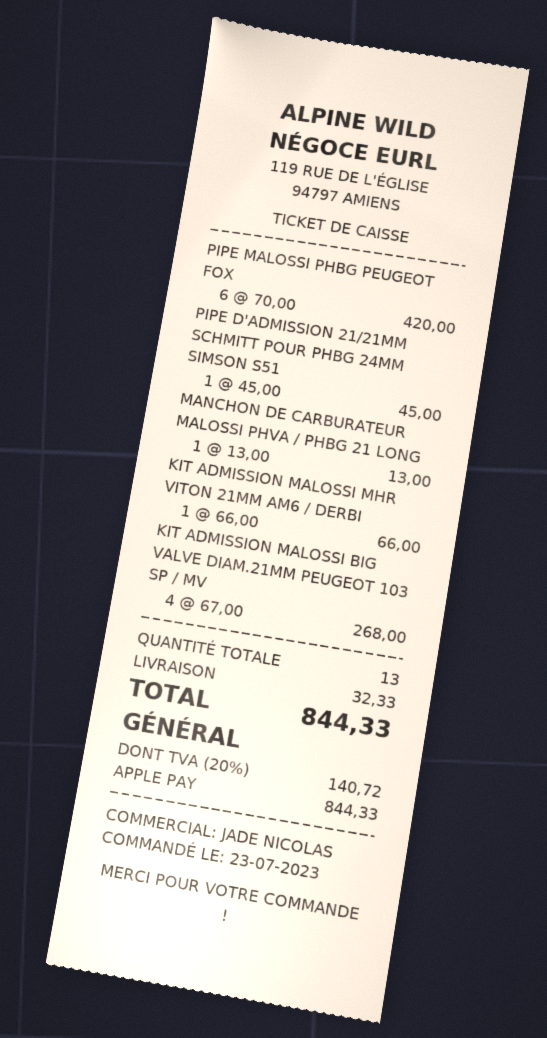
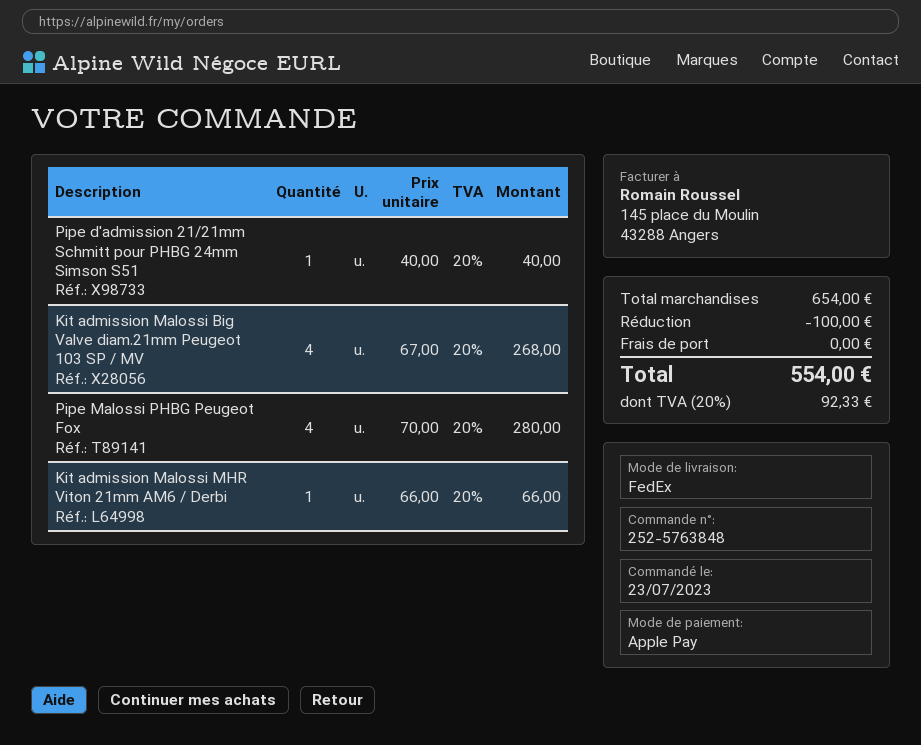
PIPE MALOSSI PHBG PEUGEOT FOX: 6 x 70.00 = 420.00 -> 4 x 70.00 = 280.00
PIPE D'ADMISSION 21/21MM SCHMITT POUR PHBG 24MM SIMSON S51: 1 x 45.00 = 45.00 -> 1 x 40.00 = 40.00
MANCHON DE CARBURATEUR MALOSSI PHVA / PHBG 21 LONG: 1 x 13.00 = 13.00 -> none
discount: none -> 100.00
shipping: 32.33 -> 0.00
tax: 20% = 140.72 -> 20% = 92.33
total: 844.33 -> 554.00

